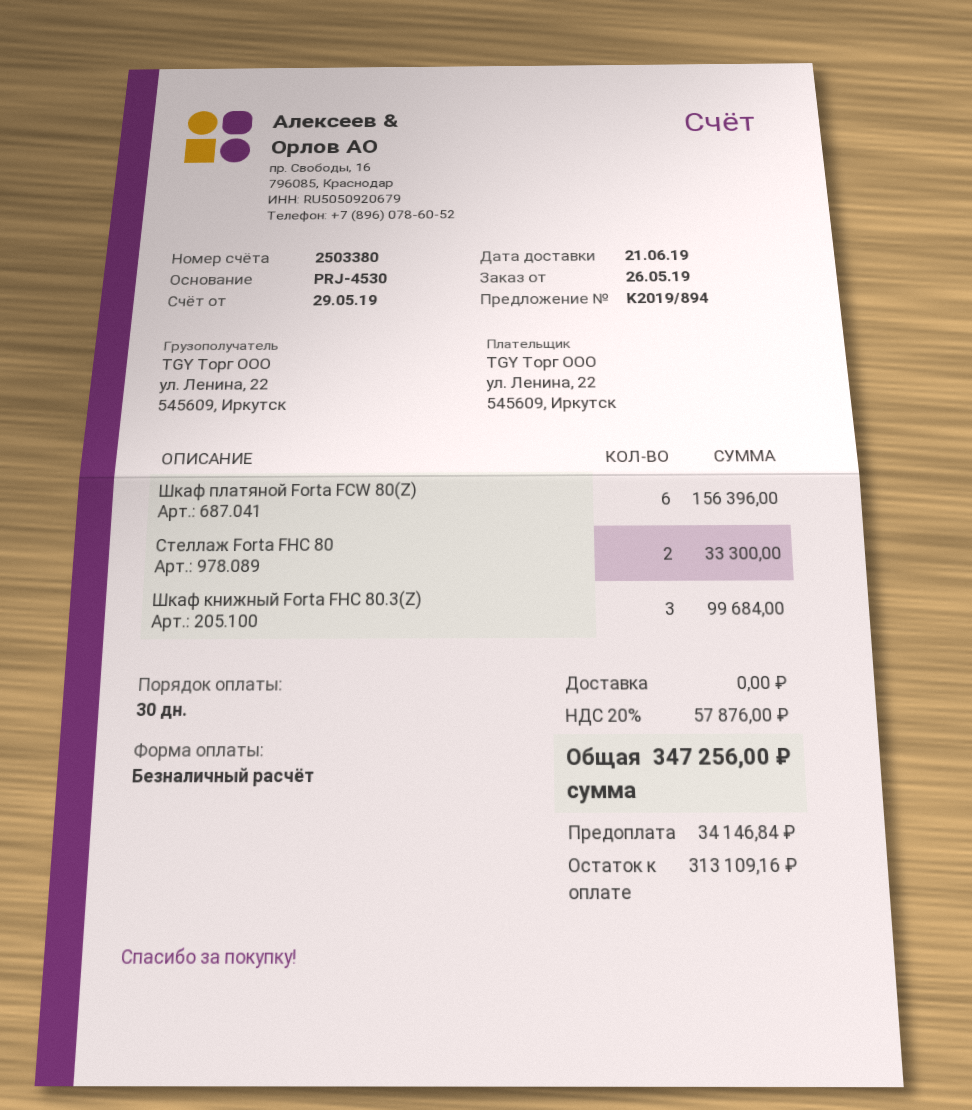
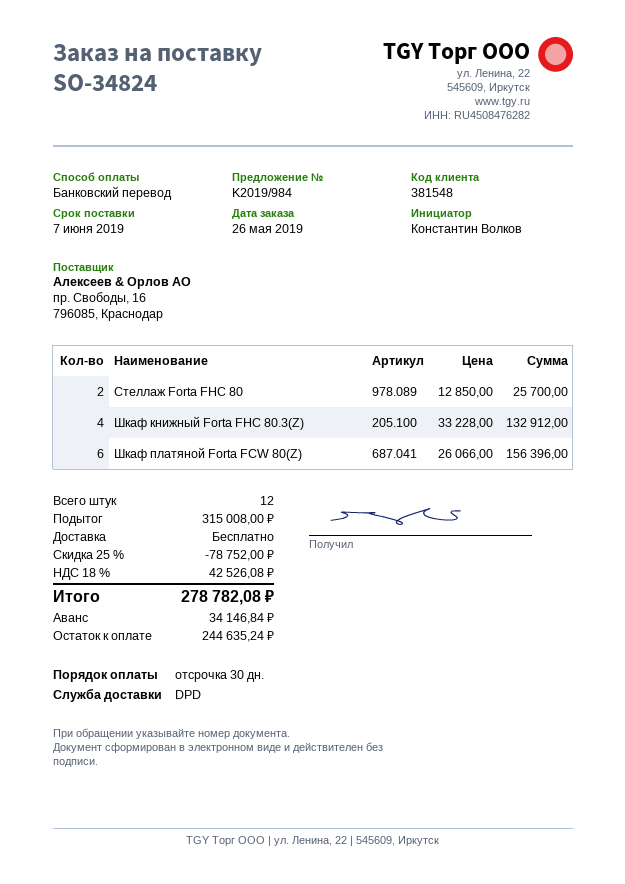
quote number: K2019/894 -> K2019/984
delivery date: 2019-06-21 -> 2019-06-07
Стеллаж Forta FHC 80: 2 for 33300.00 -> 2 for 25700.00
Шкаф книжный Forta FHC 80.3(Z): 3 for 99684.00 -> 4 for 132912.00
discount: none -> 25% = 78752.00
tax: 20% = 57876.00 -> 18% = 42526.08
total: 347256.00 -> 278782.08
balance: 313109.16 -> 244635.24

